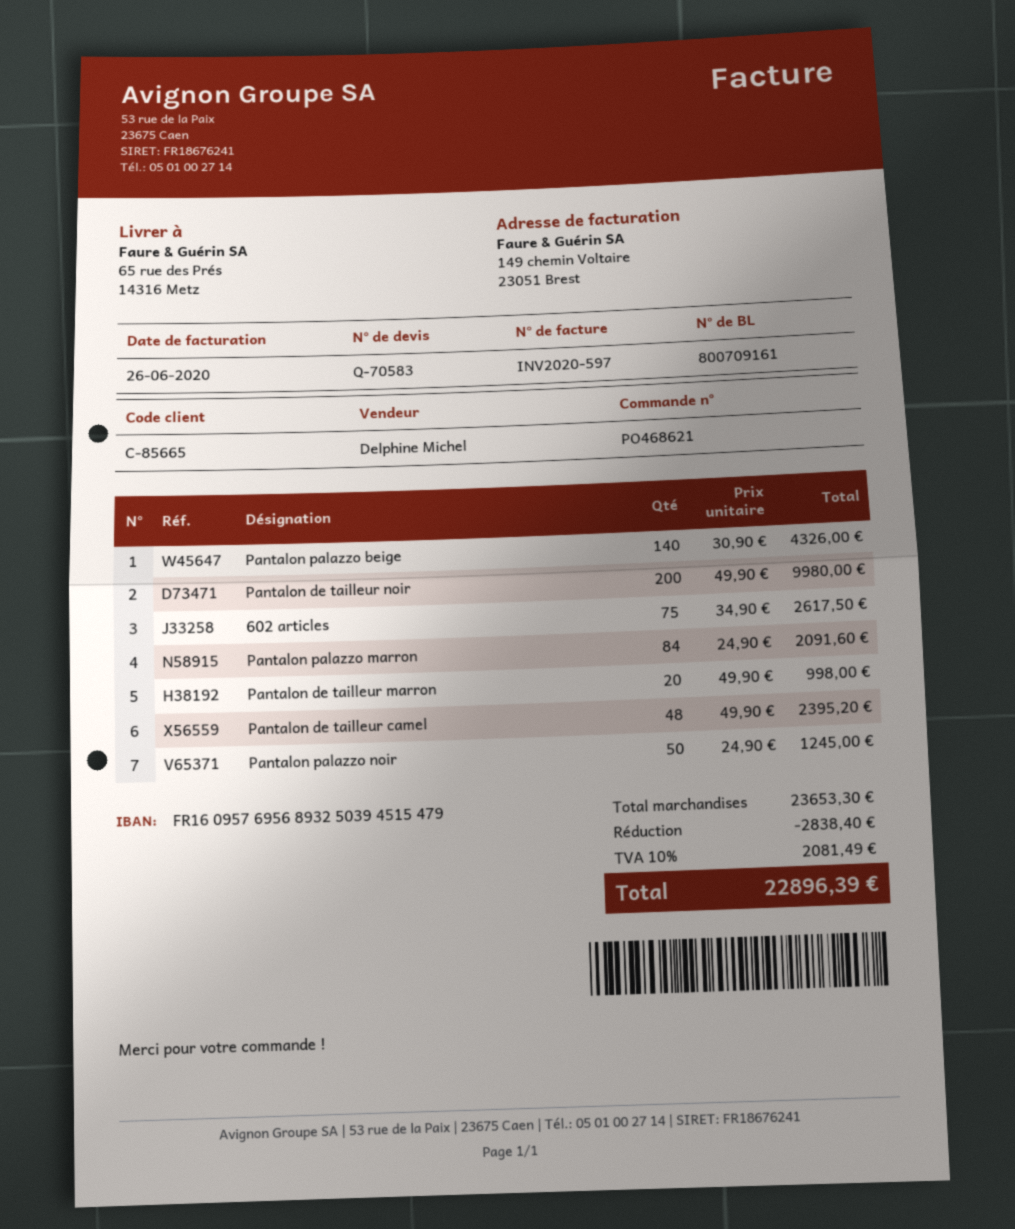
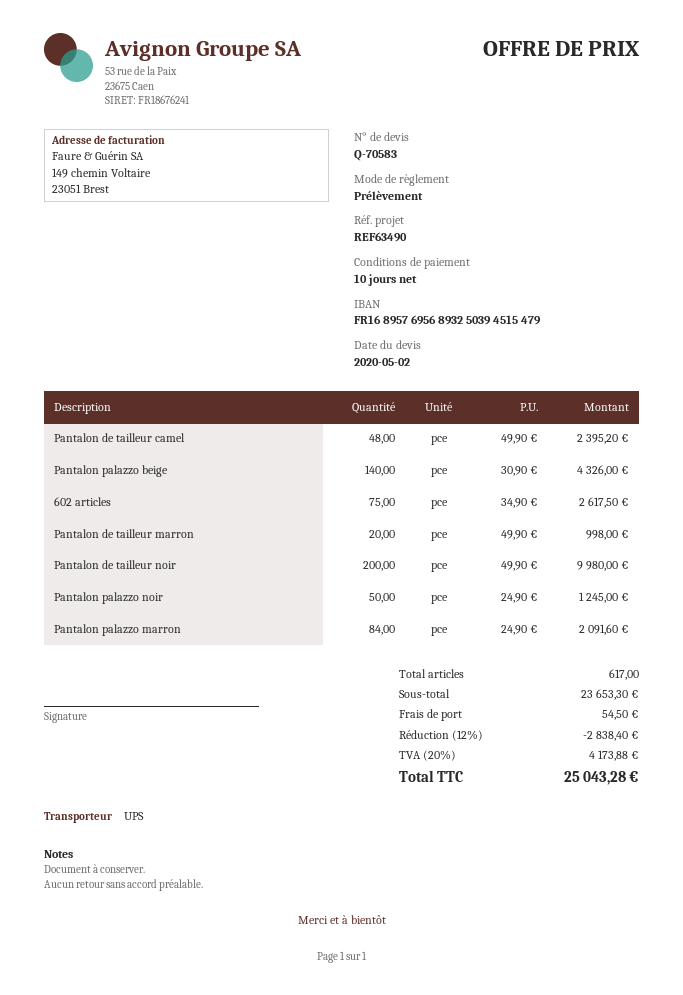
bank account: FR1609576956893250394515479 -> FR1689576956893250394515479
shipping: none -> 54.50
tax: 10% = 2081.49 -> 20% = 4173.88
total: 22896.39 -> 25043.28

